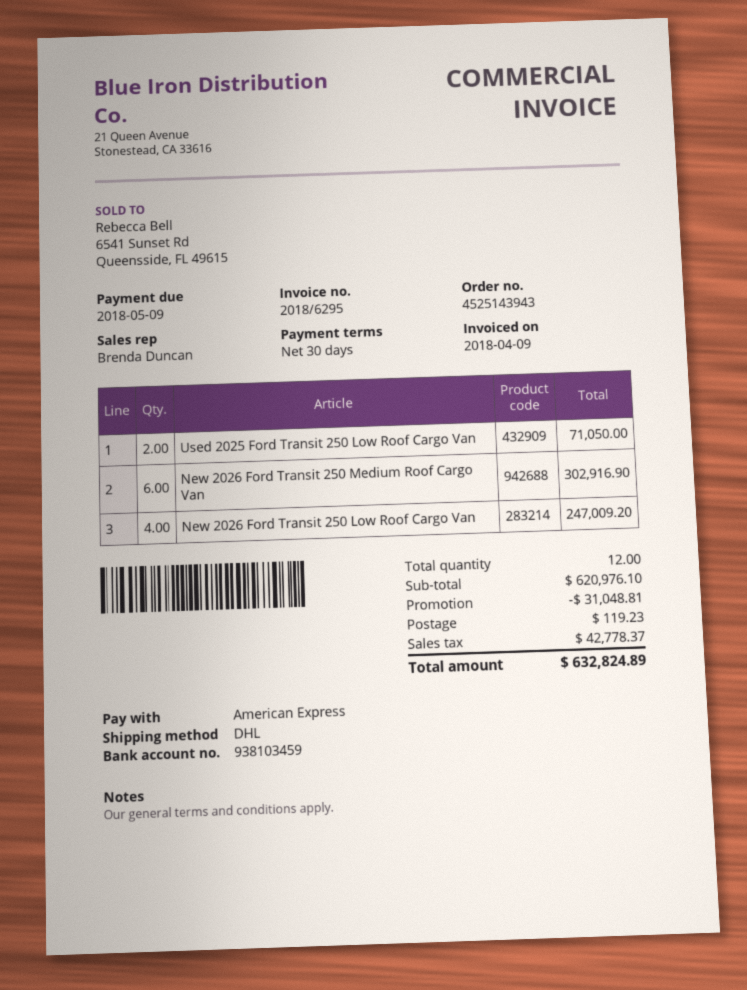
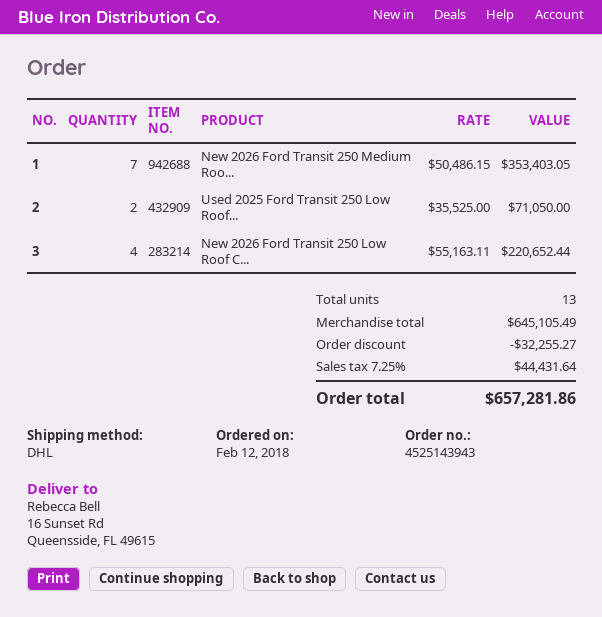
New 2026 Ford Transit 250 Medium Roof Cargo Van: 6 for 302916.90 -> 7 for 353403.05
New 2026 Ford Transit 250 Low Roof Cargo Van: 4 for 247009.20 -> 4 for 220652.44
total quantity: 12 -> 13
subtotal: 620976.10 -> 645105.49
discount: 31048.81 -> 32255.27
shipping: 119.23 -> none
tax: 42778.37 -> 44431.64
total: 632824.89 -> 657281.86

